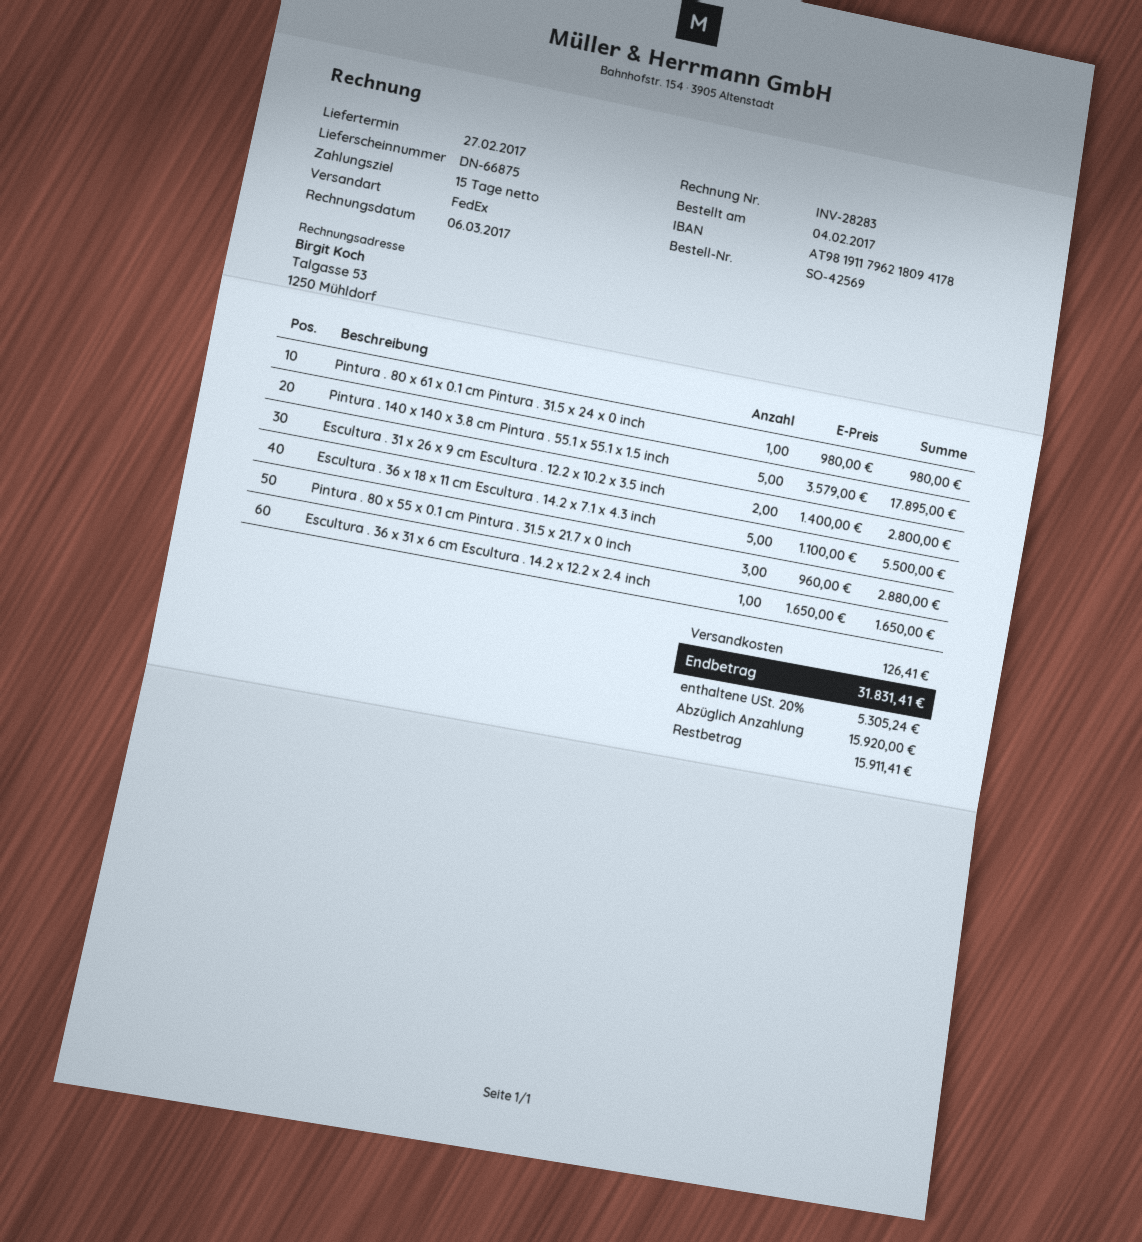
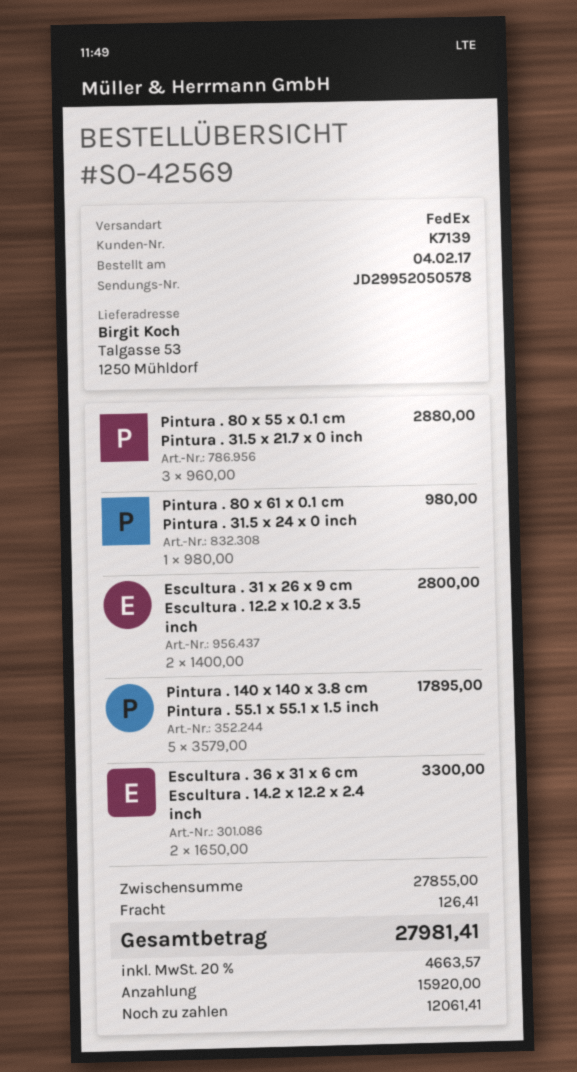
Escultura . 36 x 18 x 11 cm Escultura . 14.2 x 7.1 x 4.3 inch: 5 x 1100.00 = 5500.00 -> none
Escultura . 36 x 31 x 6 cm Escultura . 14.2 x 12.2 x 2.4 inch: 1 x 1650.00 = 1650.00 -> 2 x 1650.00 = 3300.00
tax: 20% = 5305.24 -> 20% = 4663.57
total: 31831.41 -> 27981.41
balance: 15911.41 -> 12061.41

